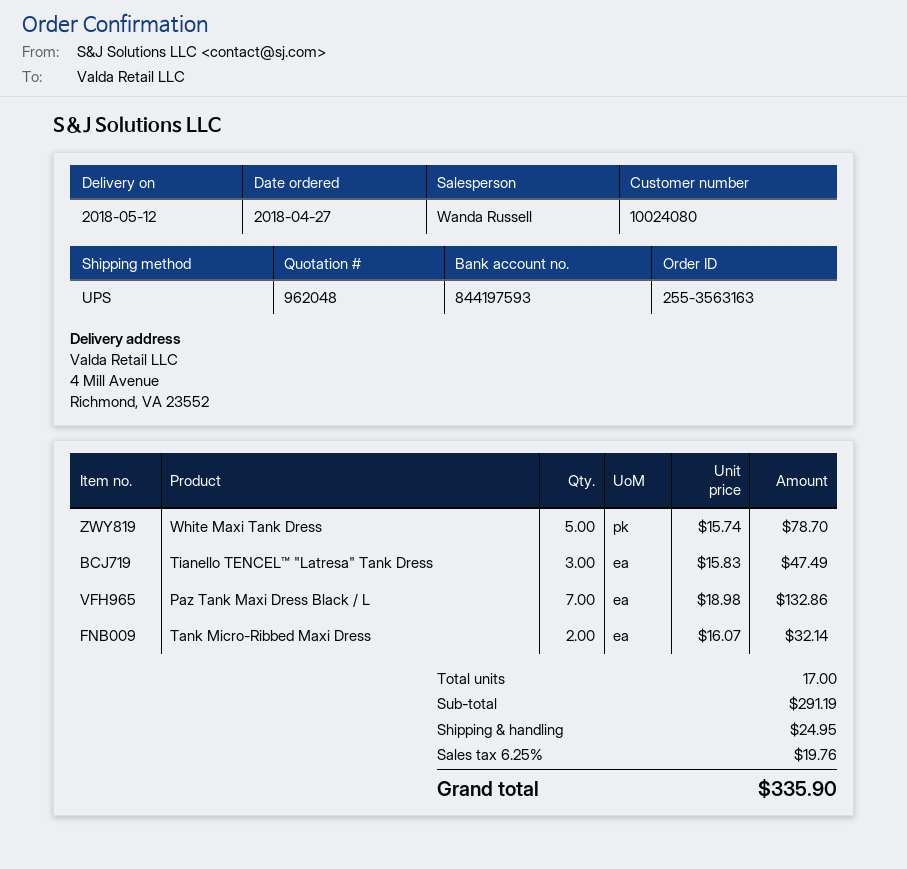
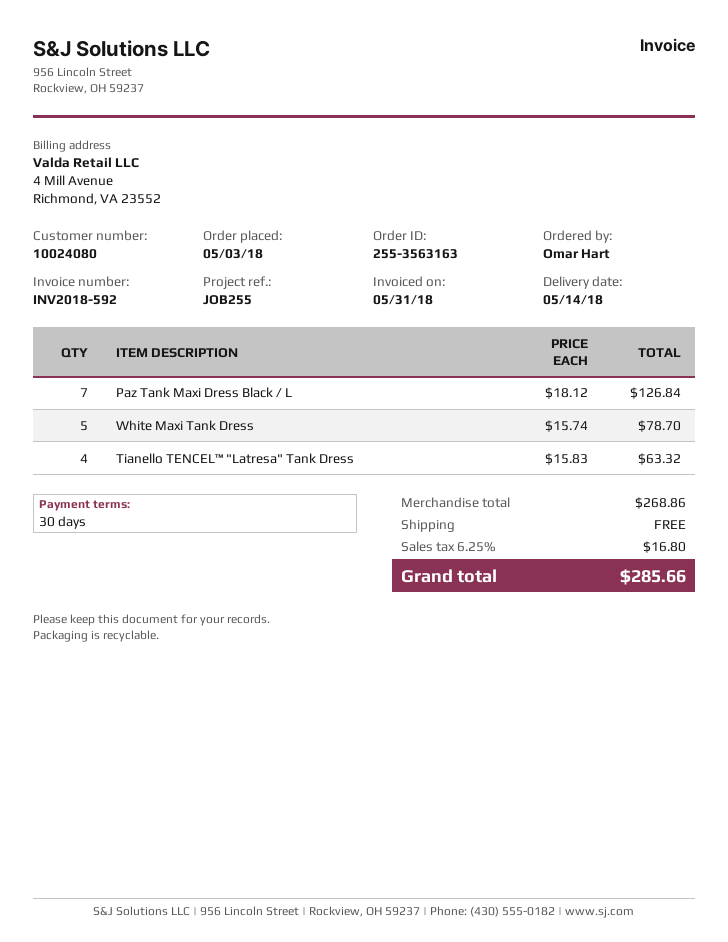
order date: 2018-04-27 -> 2018-05-03
delivery date: 2018-05-12 -> 2018-05-14
Tianello TENCEL™ "Latresa" Tank Dress: 3 x 15.83 = 47.49 -> 4 x 15.83 = 63.32
Paz Tank Maxi Dress Black / L: 7 x 18.98 = 132.86 -> 7 x 18.12 = 126.84
Tank Micro-Ribbed Maxi Dress: 2 x 16.07 = 32.14 -> none
subtotal: 291.19 -> 268.86
shipping: 24.95 -> 0.00
tax: 6.25% = 19.76 -> 6.25% = 16.80
total: 335.90 -> 285.66

